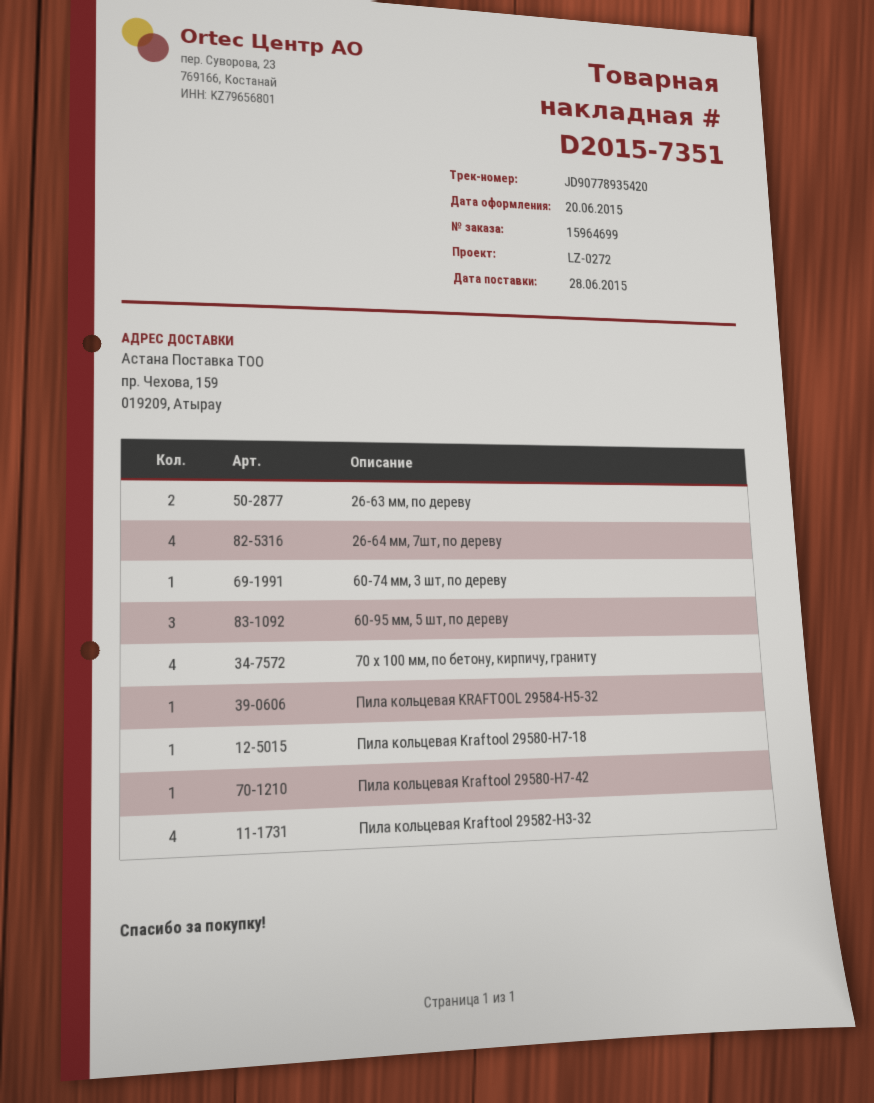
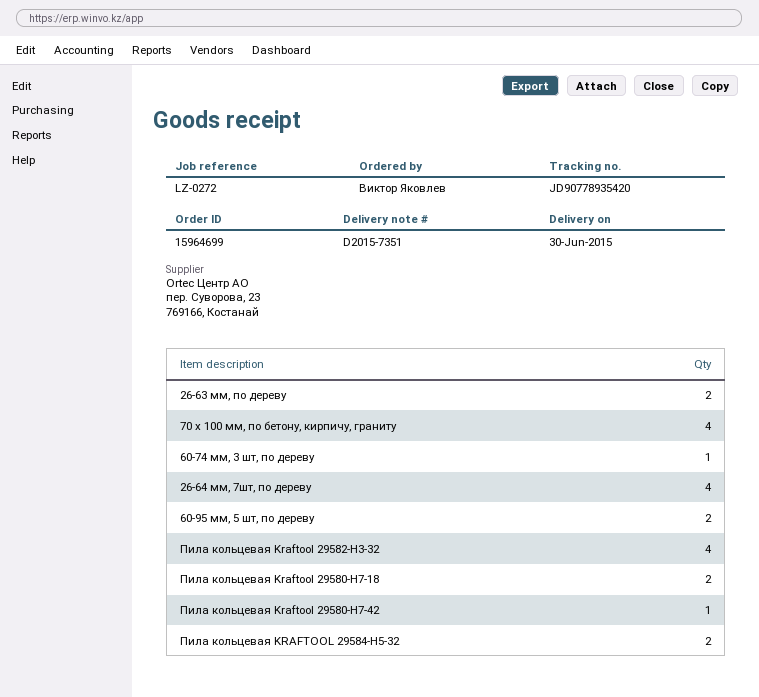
delivery date: 2015-06-28 -> 2015-06-30
60-95 мм, 5 шт, по дереву: 3 -> 2
Пила кольцевая KRAFTOOL 29584-H5-32: 1 -> 2
Пила кольцевая Kraftool 29580-H7-18: 1 -> 2

